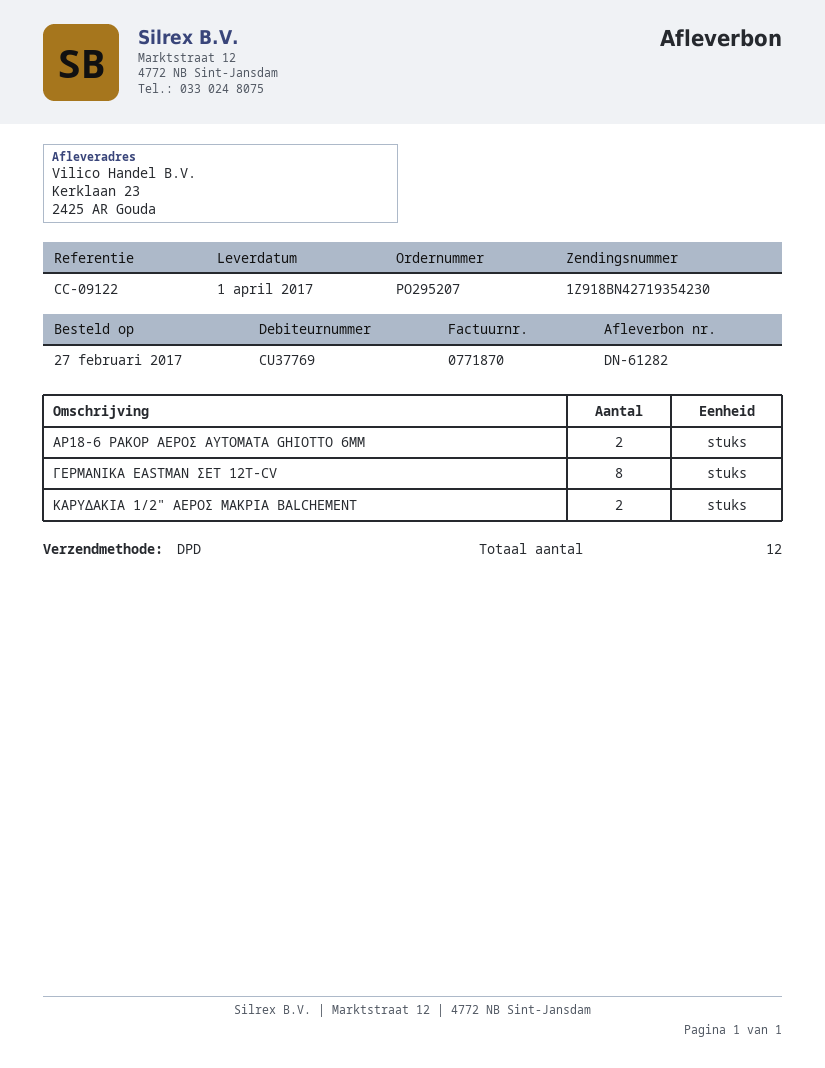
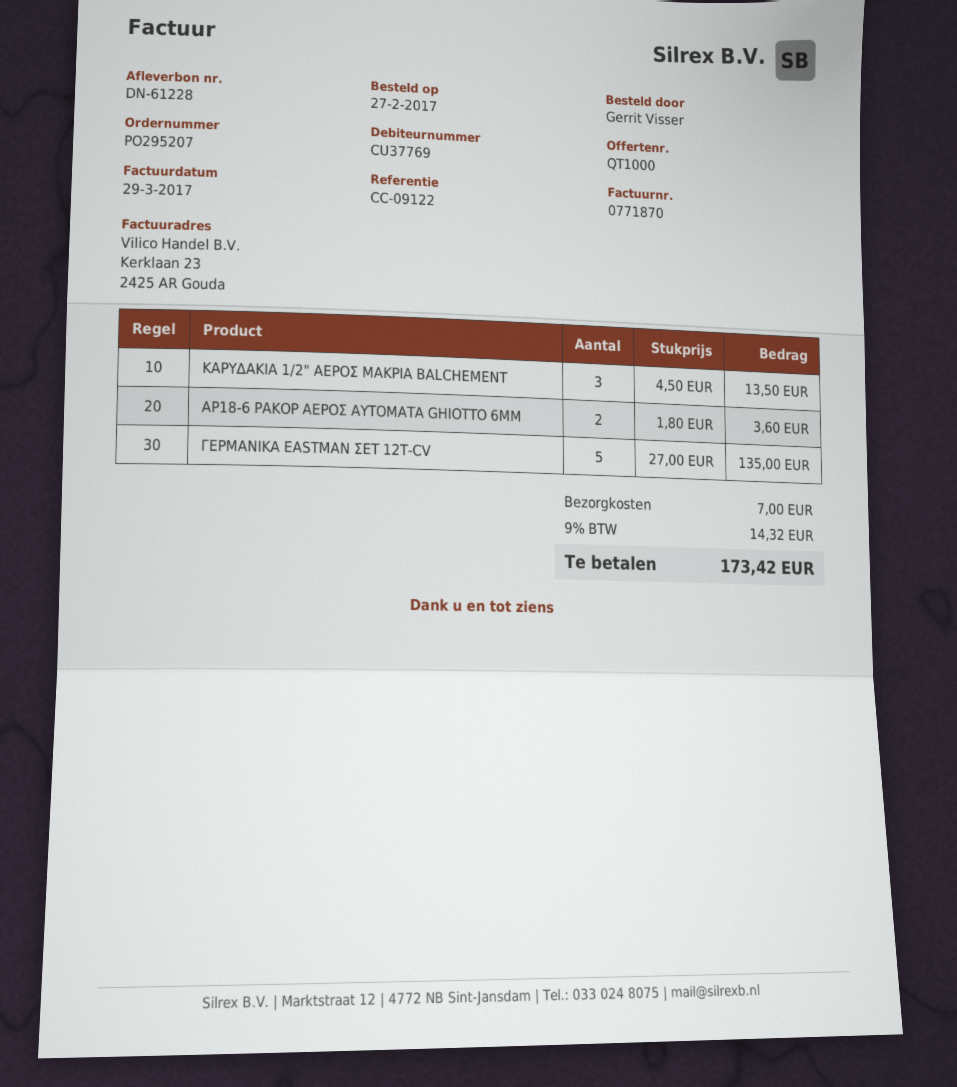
delivery note number: DN-61282 -> DN-61228
ΓΕΡΜΑΝΙΚΑ EASTMAN ΣΕΤ 12Τ-CV: 8 -> 5
ΚΑΡΥΔΑΚΙΑ 1/2" ΑΕΡΟΣ ΜΑΚΡΙΑ BALCHEMENT: 2 -> 3

